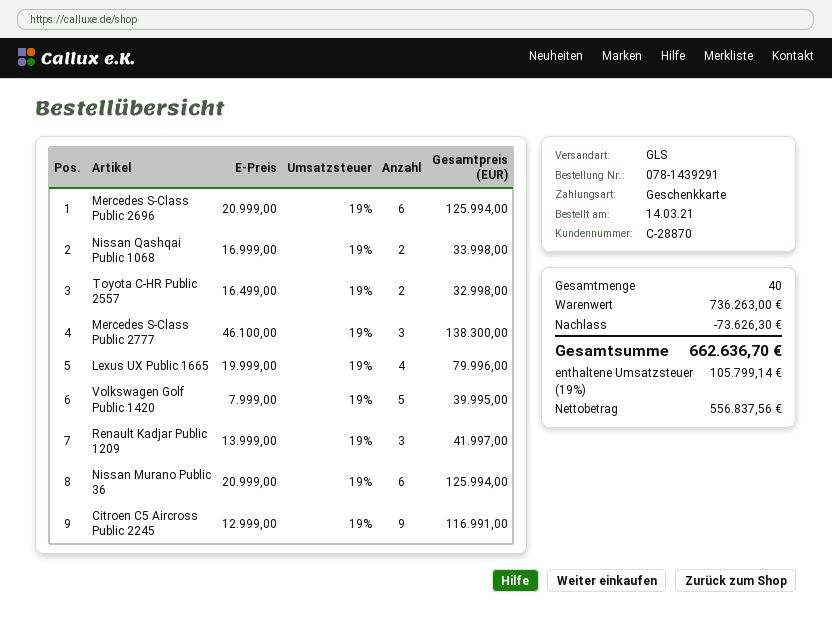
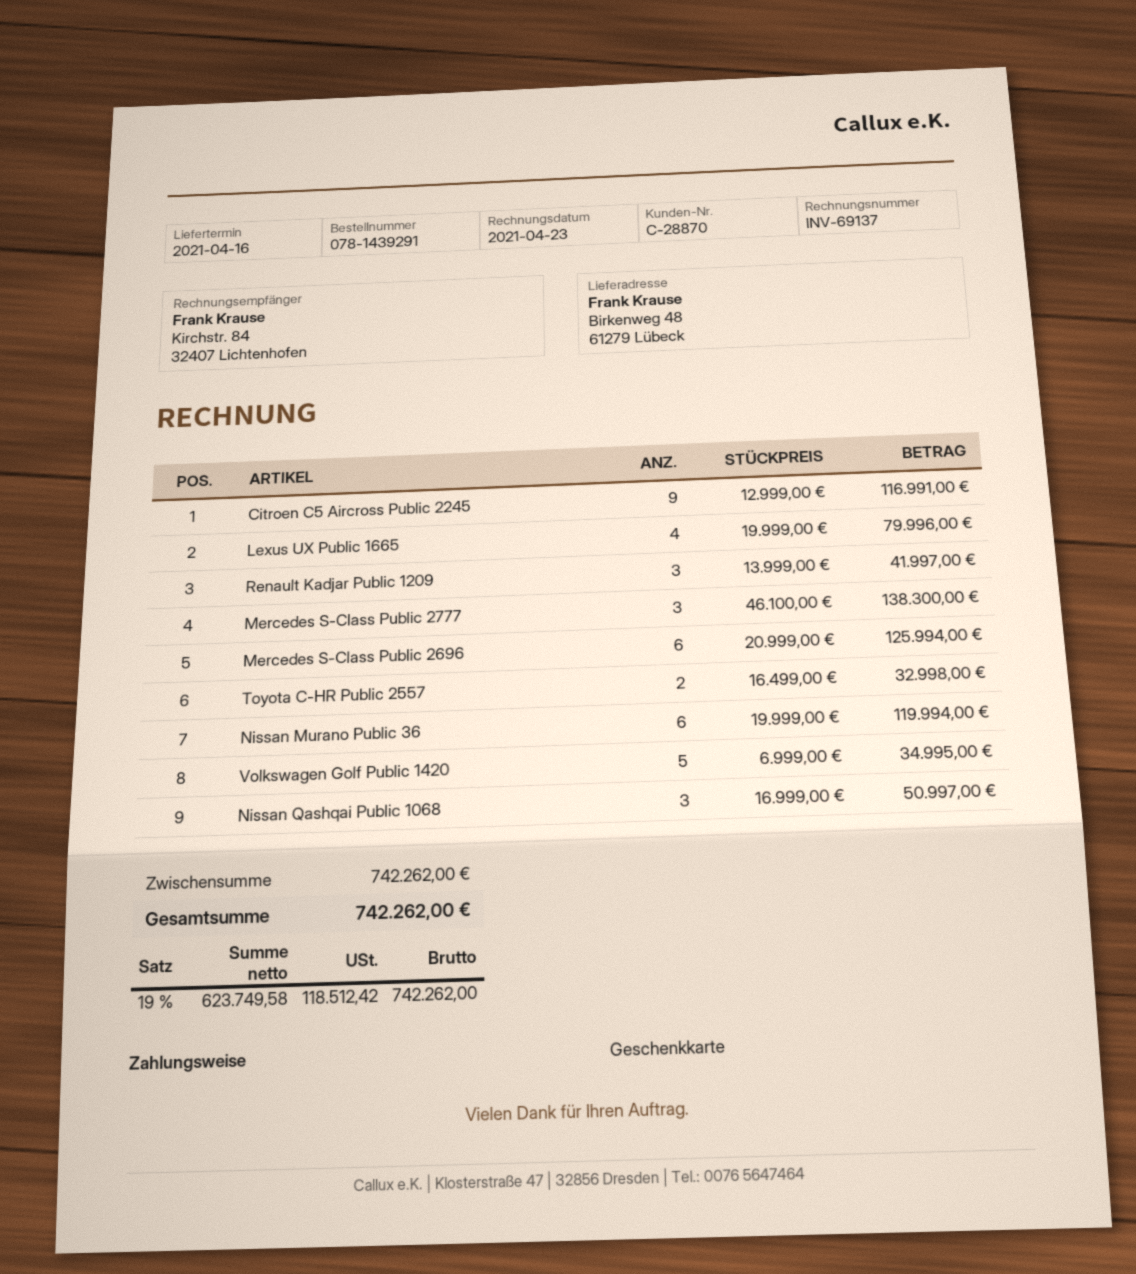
Nissan Qashqai Public 1068: 2 x 16999.00 = 33998.00 -> 3 x 16999.00 = 50997.00
Volkswagen Golf Public 1420: 5 x 7999.00 = 39995.00 -> 5 x 6999.00 = 34995.00
Nissan Murano Public 36: 6 x 20999.00 = 125994.00 -> 6 x 19999.00 = 119994.00
subtotal: 736263.00 -> 742262.00
discount: 73626.30 -> none
net: 556837.56 -> 623749.58
tax: 19% = 105799.14 -> 19% = 118512.42
total: 662636.70 -> 742262.00

